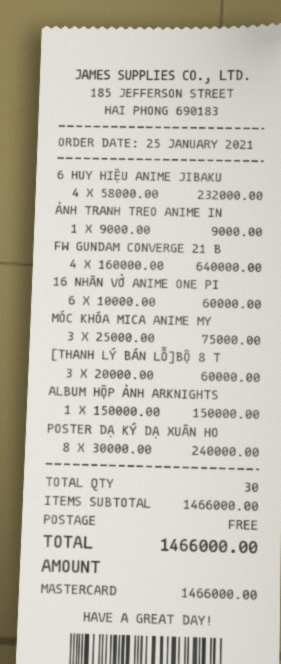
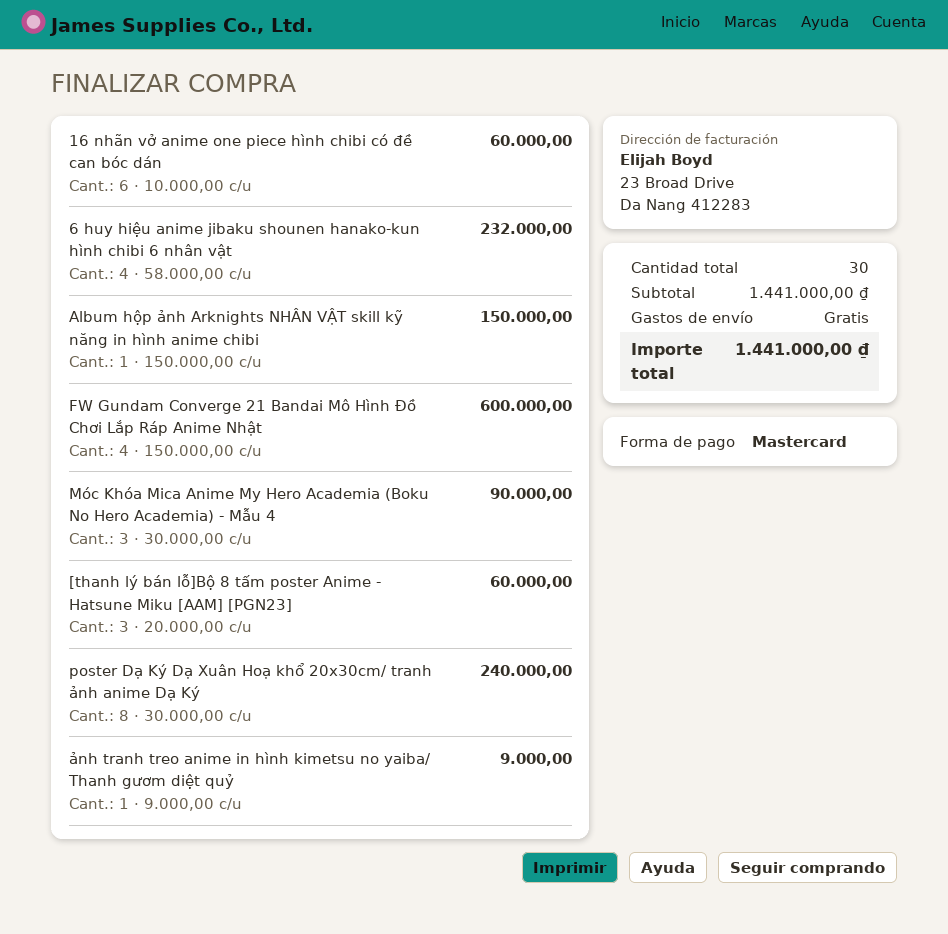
FW GUNDAM CONVERGE 21 B: 4 x 160000.00 = 640000.00 -> 4 x 150000.00 = 600000.00
MÓC KHÓA MICA ANIME MY: 3 x 25000.00 = 75000.00 -> 3 x 30000.00 = 90000.00
subtotal: 1466000.00 -> 1441000.00
total: 1466000.00 -> 1441000.00

